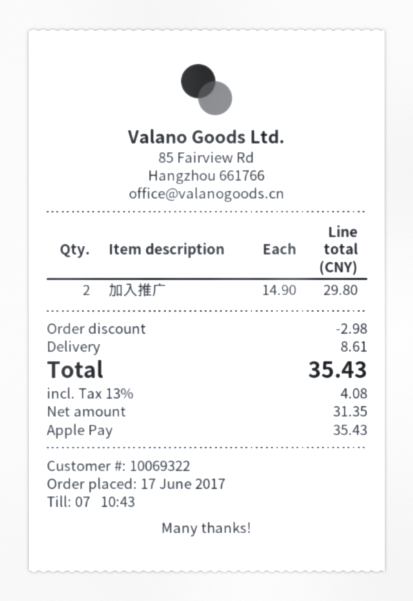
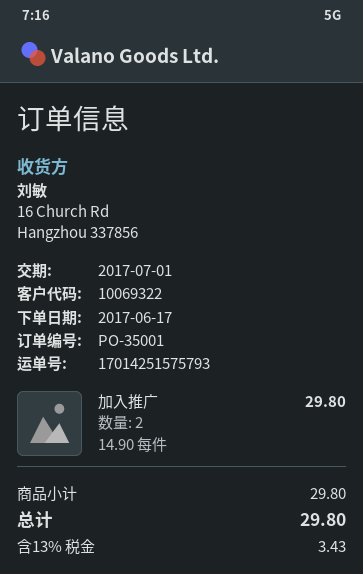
discount: 2.98 -> none
shipping: 8.61 -> none
tax: 13% = 4.08 -> 13% = 3.43
total: 35.43 -> 29.80

